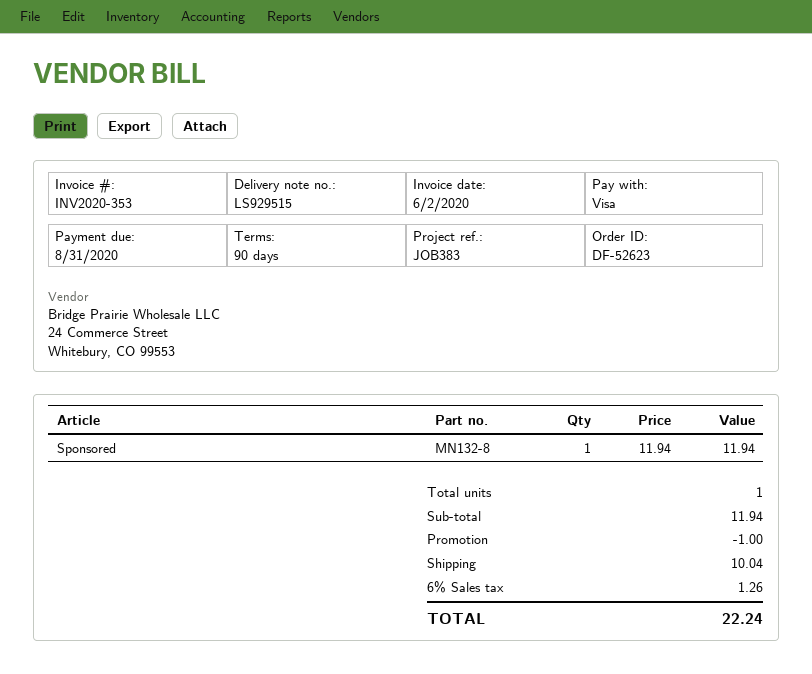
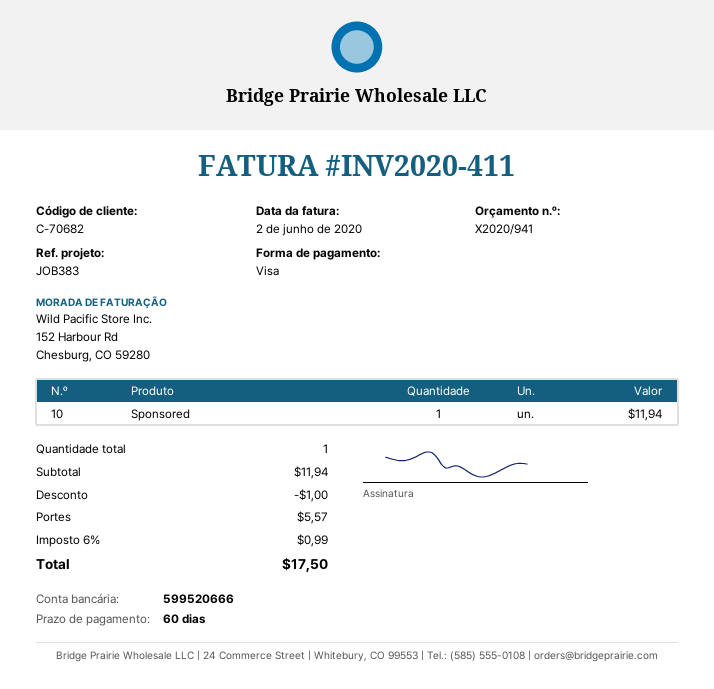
invoice number: INV2020-353 -> INV2020-411
payment terms: 90 days -> 60 days
shipping: 10.04 -> 5.57
tax: 6% = 1.26 -> 6% = 0.99
total: 22.24 -> 17.50

